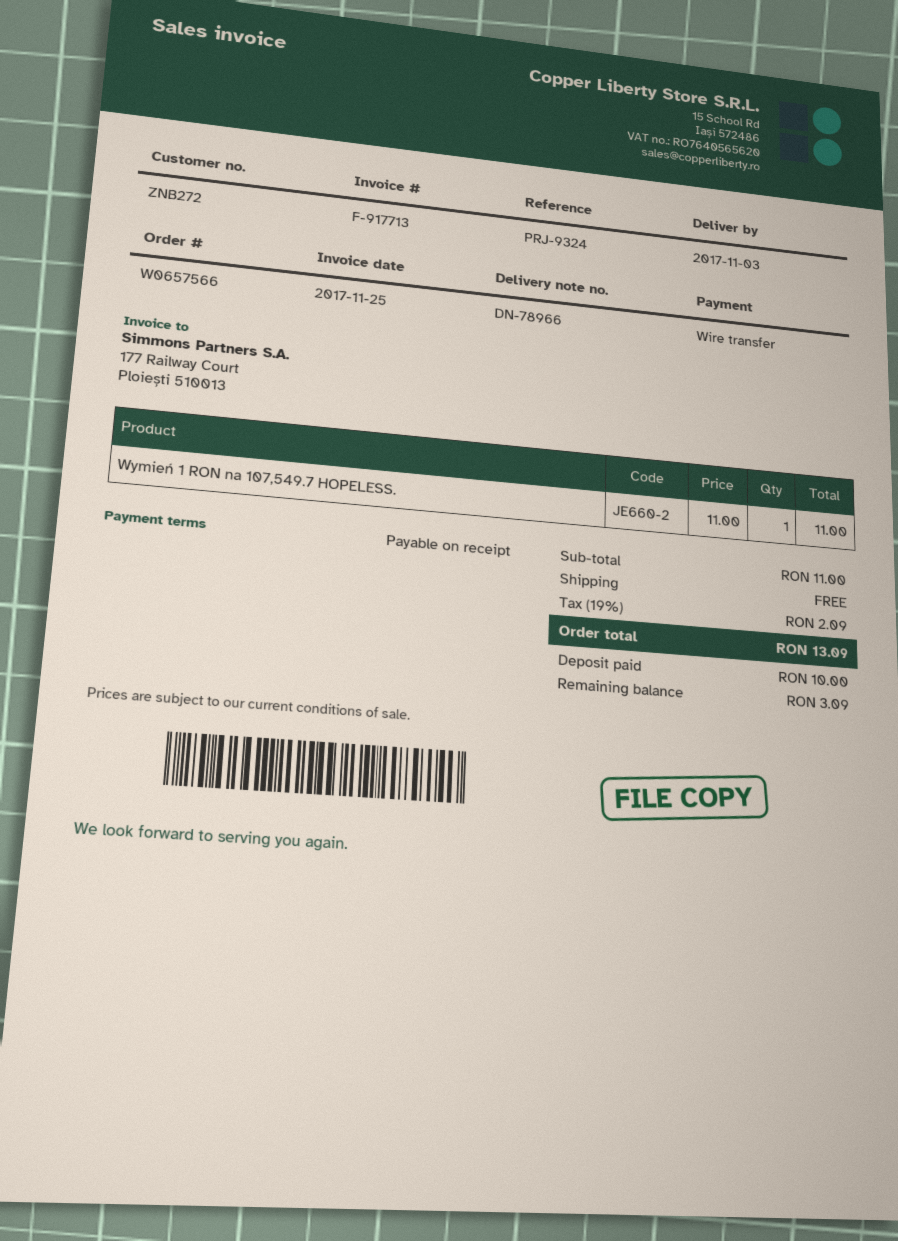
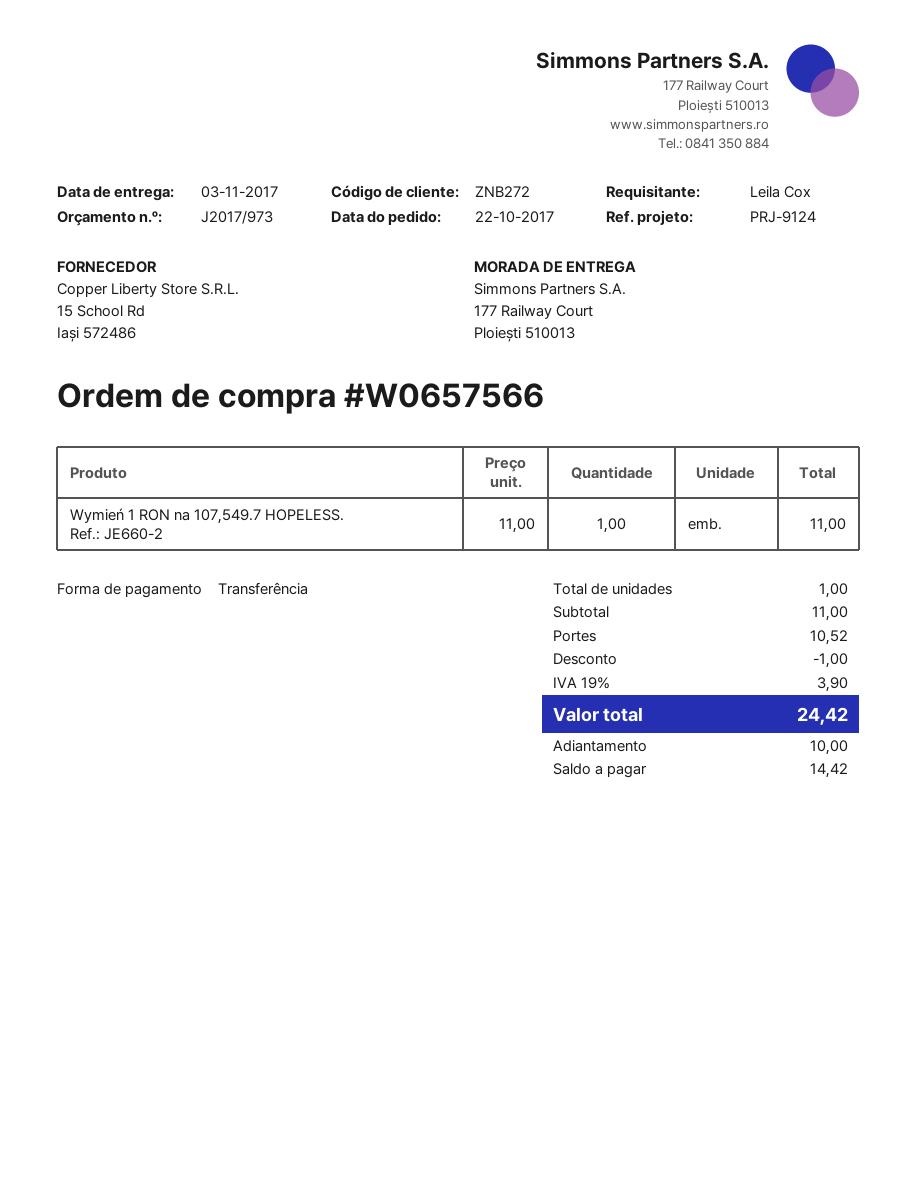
reference: PRJ-9324 -> PRJ-9124
discount: none -> 1.00
shipping: 0.00 -> 10.52
tax: 19% = 2.09 -> 19% = 3.90
total: 13.09 -> 24.42
balance: 3.09 -> 14.42

